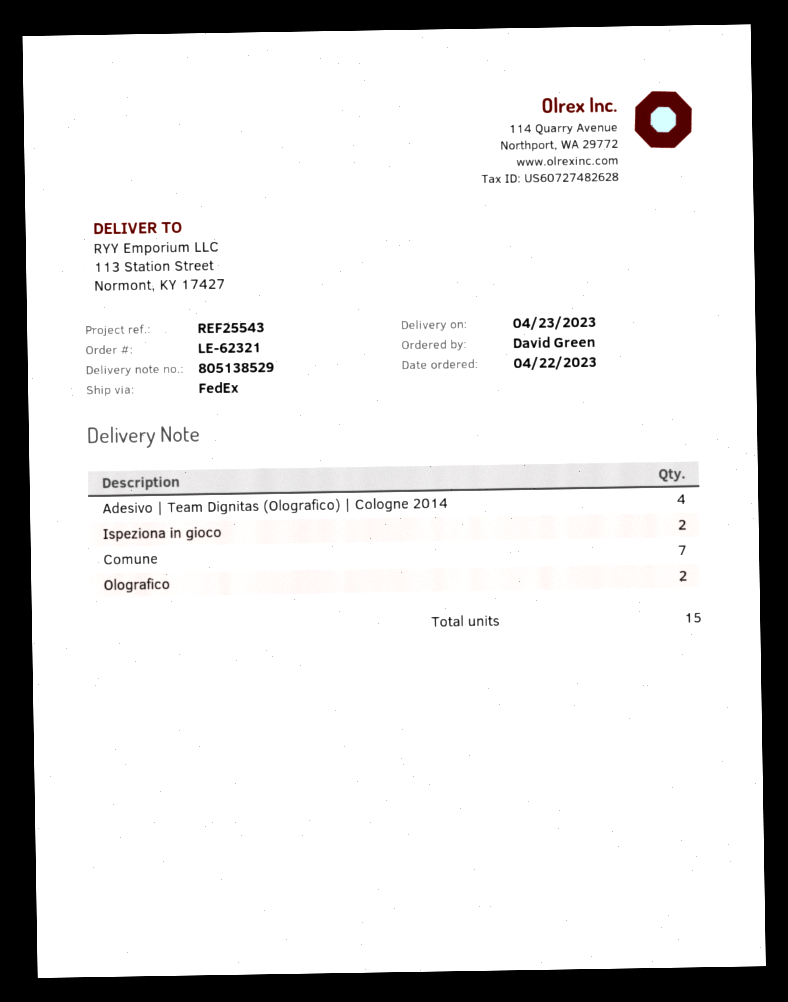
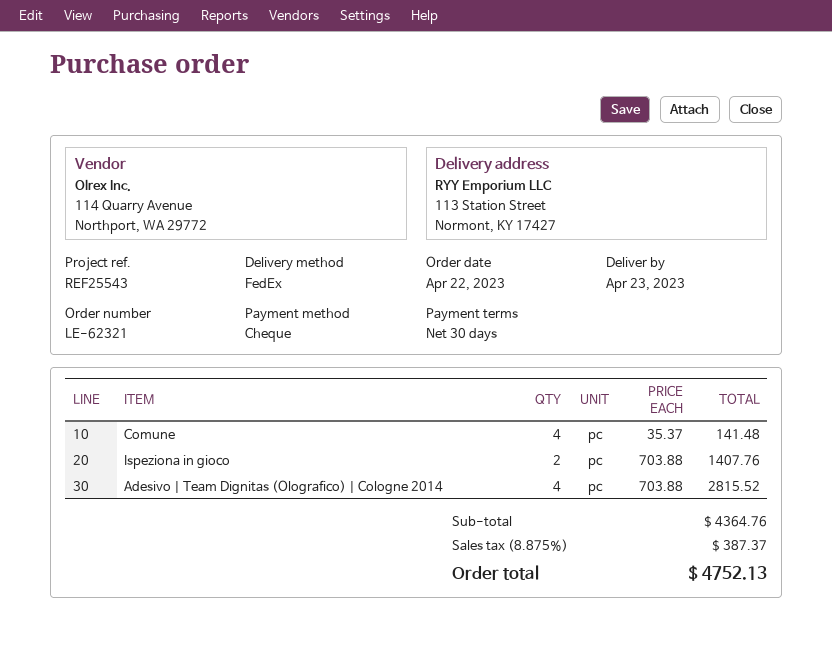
Comune: 7 -> 4
Olografico: 2 -> none

